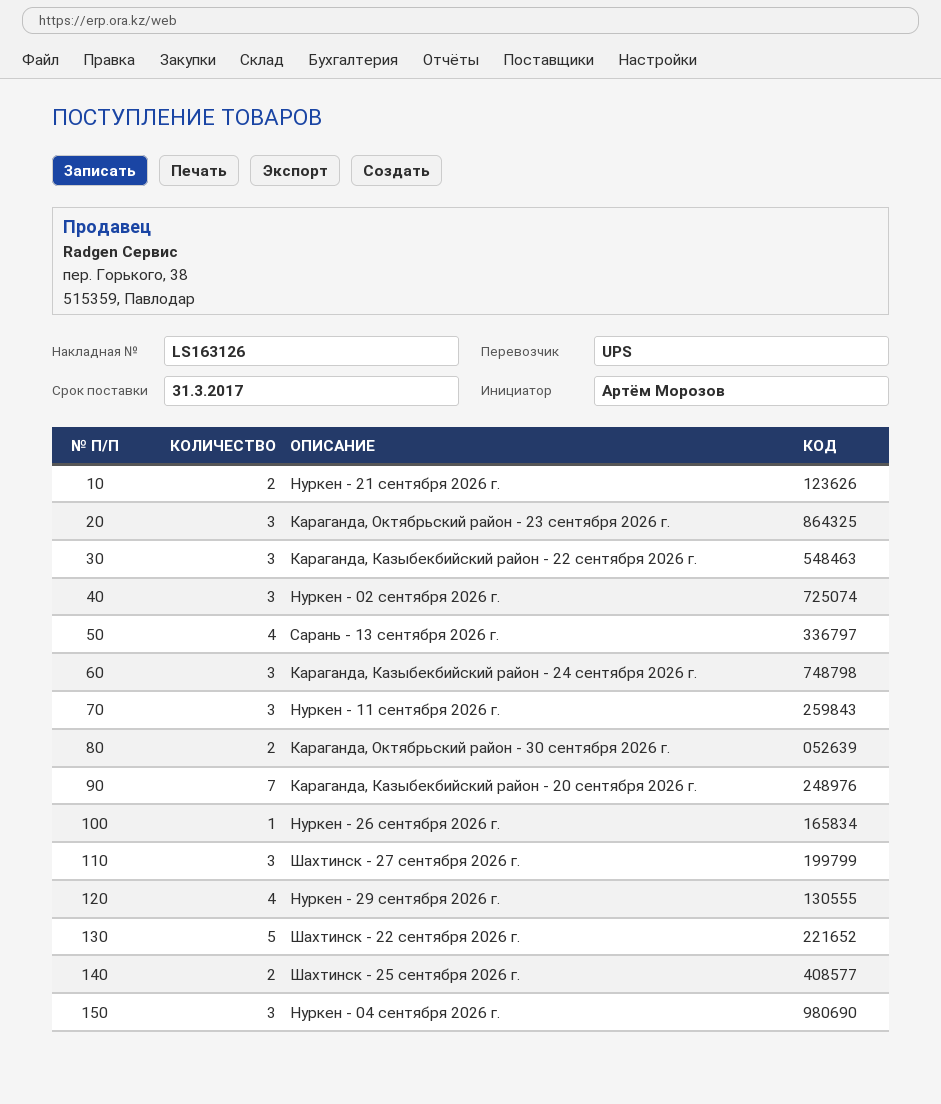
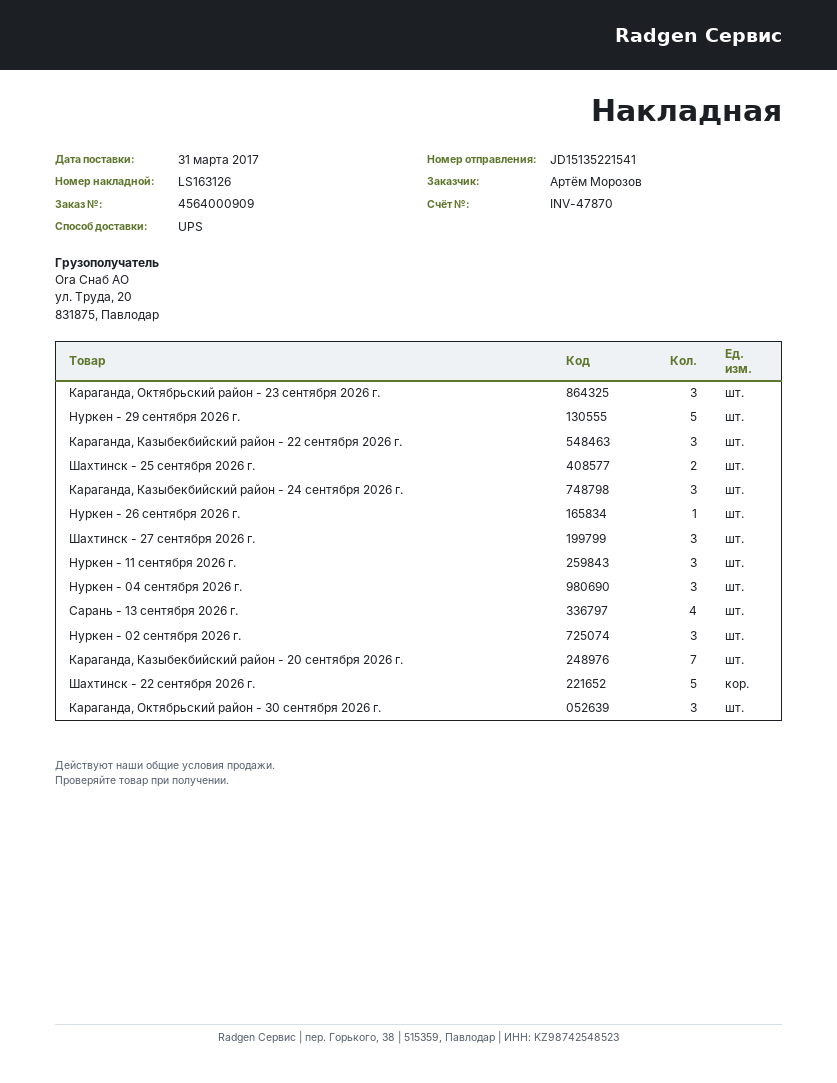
Нуркен - 21 сентября 2026 г.: 2 -> none
Караганда, Октябрьский район - 30 сентября 2026 г.: 2 -> 3
Нуркен - 29 сентября 2026 г.: 4 -> 5

